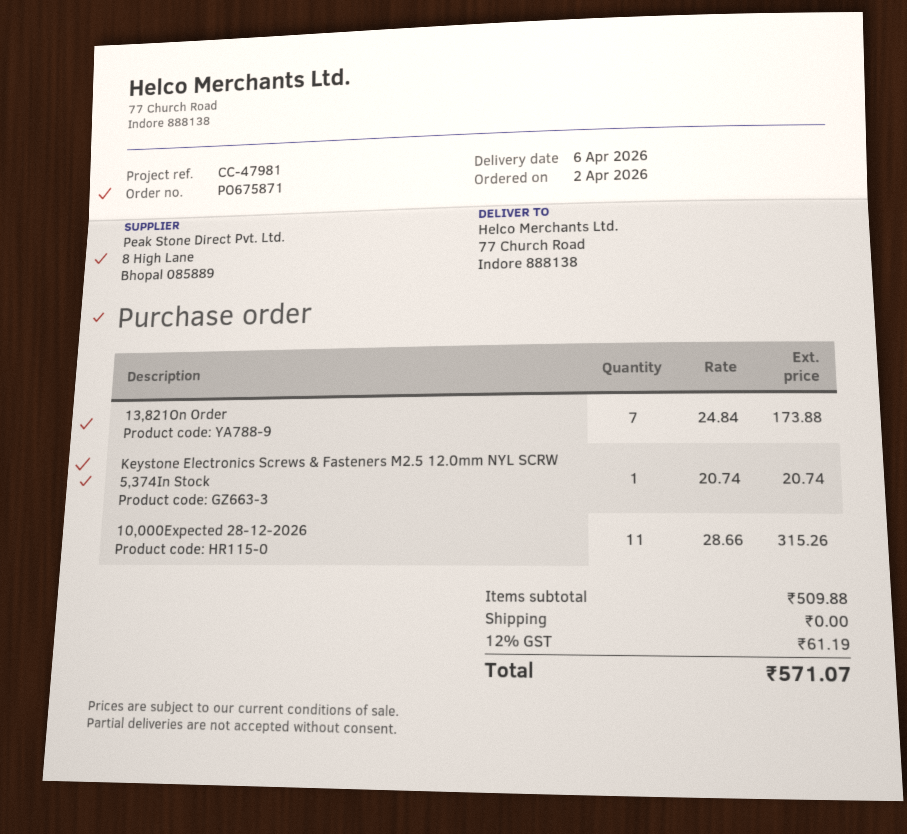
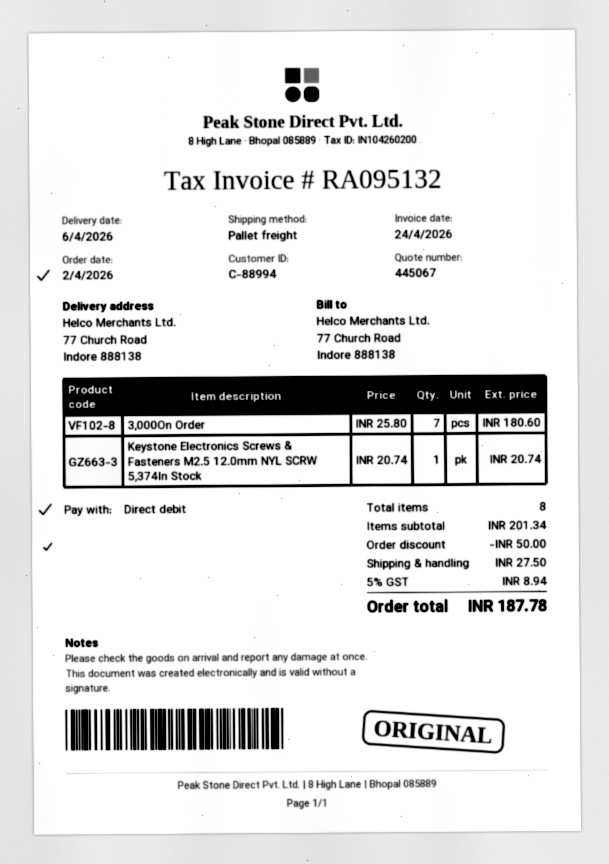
13,821On Order: 7 x 24.84 = 173.88 -> none
10,000Expected 28-12-2026: 11 x 28.66 = 315.26 -> none
3,000On Order: none -> 7 x 25.80 = 180.60
subtotal: 509.88 -> 201.34
discount: none -> 50.00
shipping: 0.00 -> 27.50
tax: 12% = 61.19 -> 5% = 8.94
total: 571.07 -> 187.78

